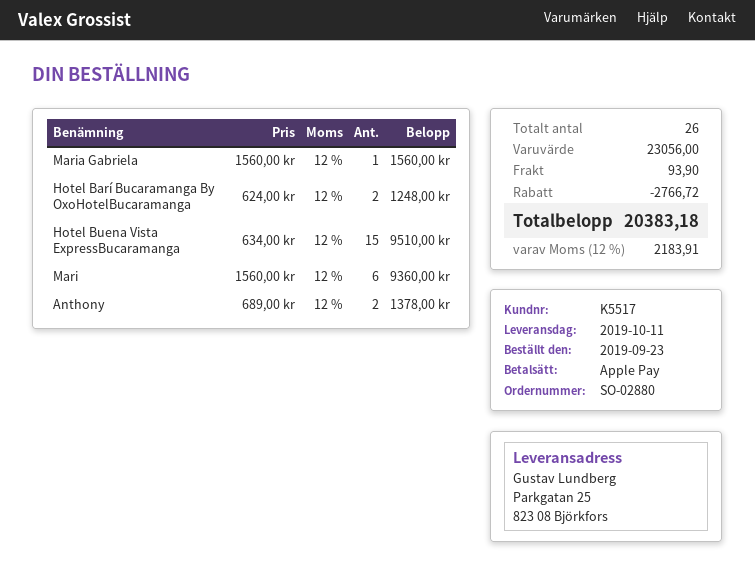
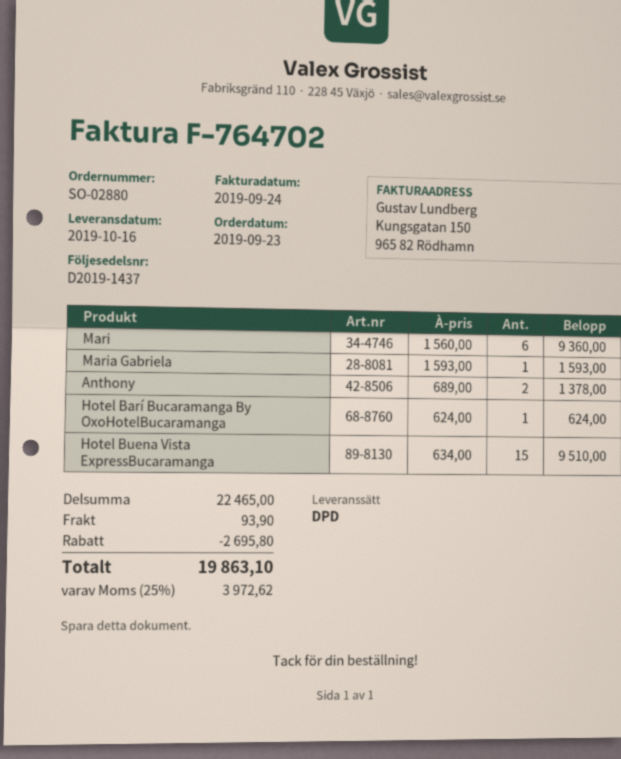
delivery date: 2019-10-11 -> 2019-10-16
Maria Gabriela: 1 x 1560.00 = 1560.00 -> 1 x 1593.00 = 1593.00
Hotel Barí Bucaramanga By OxoHotelBucaramanga: 2 x 624.00 = 1248.00 -> 1 x 624.00 = 624.00
subtotal: 23056.00 -> 22465.00
discount: 2766.72 -> 2695.80
tax: 12% = 2183.91 -> 25% = 3972.62
total: 20383.18 -> 19863.10

